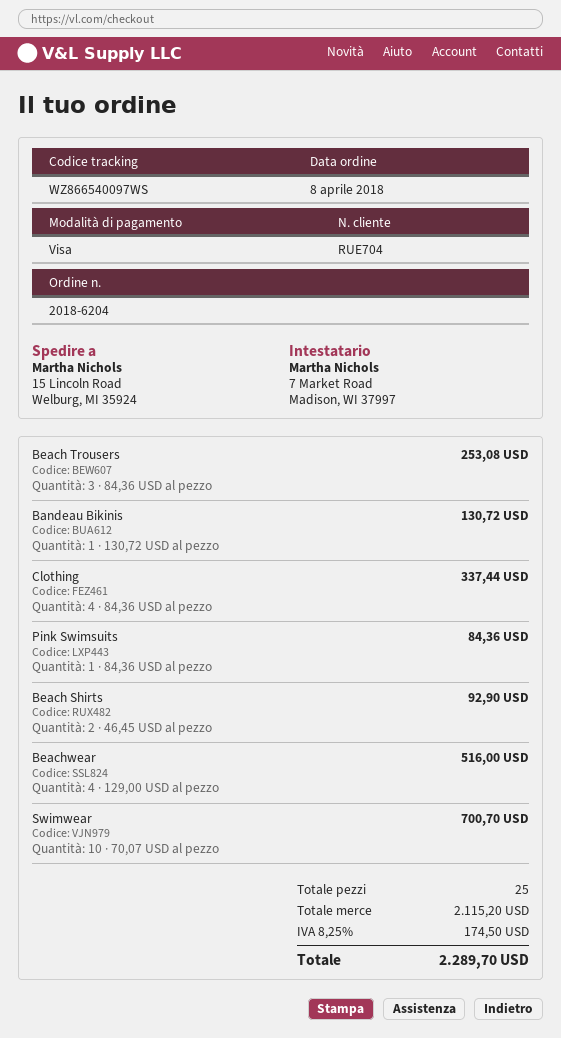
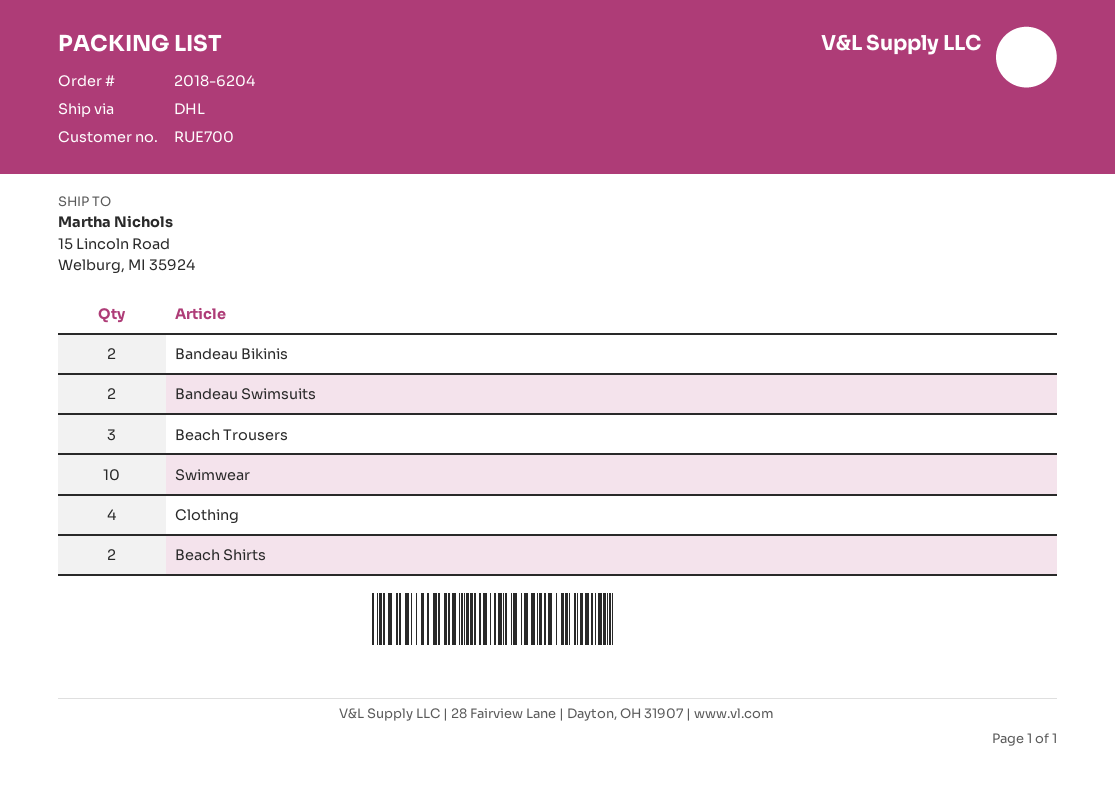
customer number: RUE704 -> RUE700
Bandeau Bikinis: 1 -> 2
Pink Swimsuits: 1 -> none
Beachwear: 4 -> none
Bandeau Swimsuits: none -> 2

